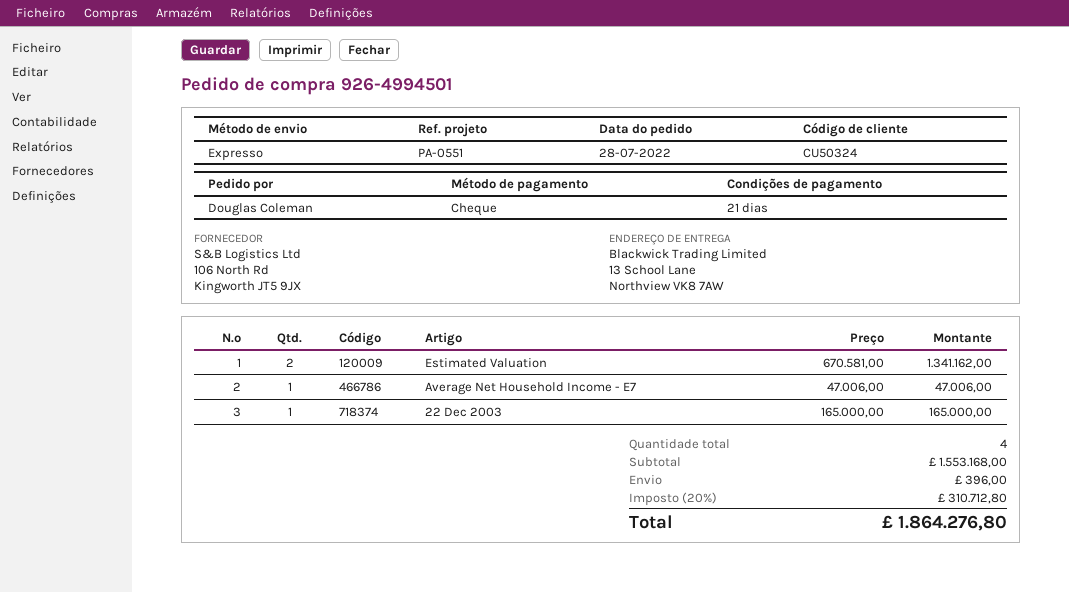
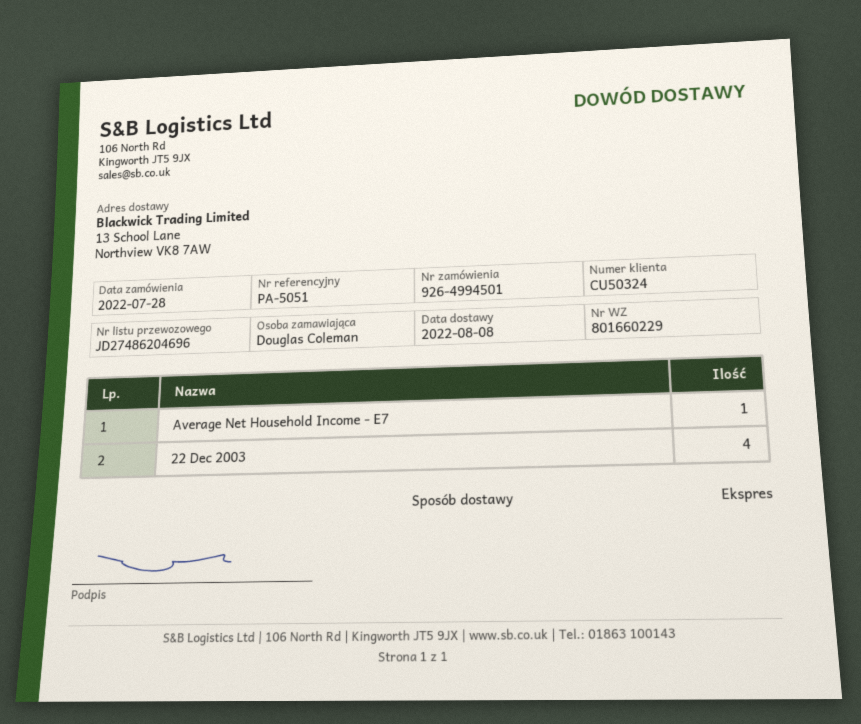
reference: PA-0551 -> PA-5051
Estimated Valuation: 2 -> none
22 Dec 2003: 1 -> 4

